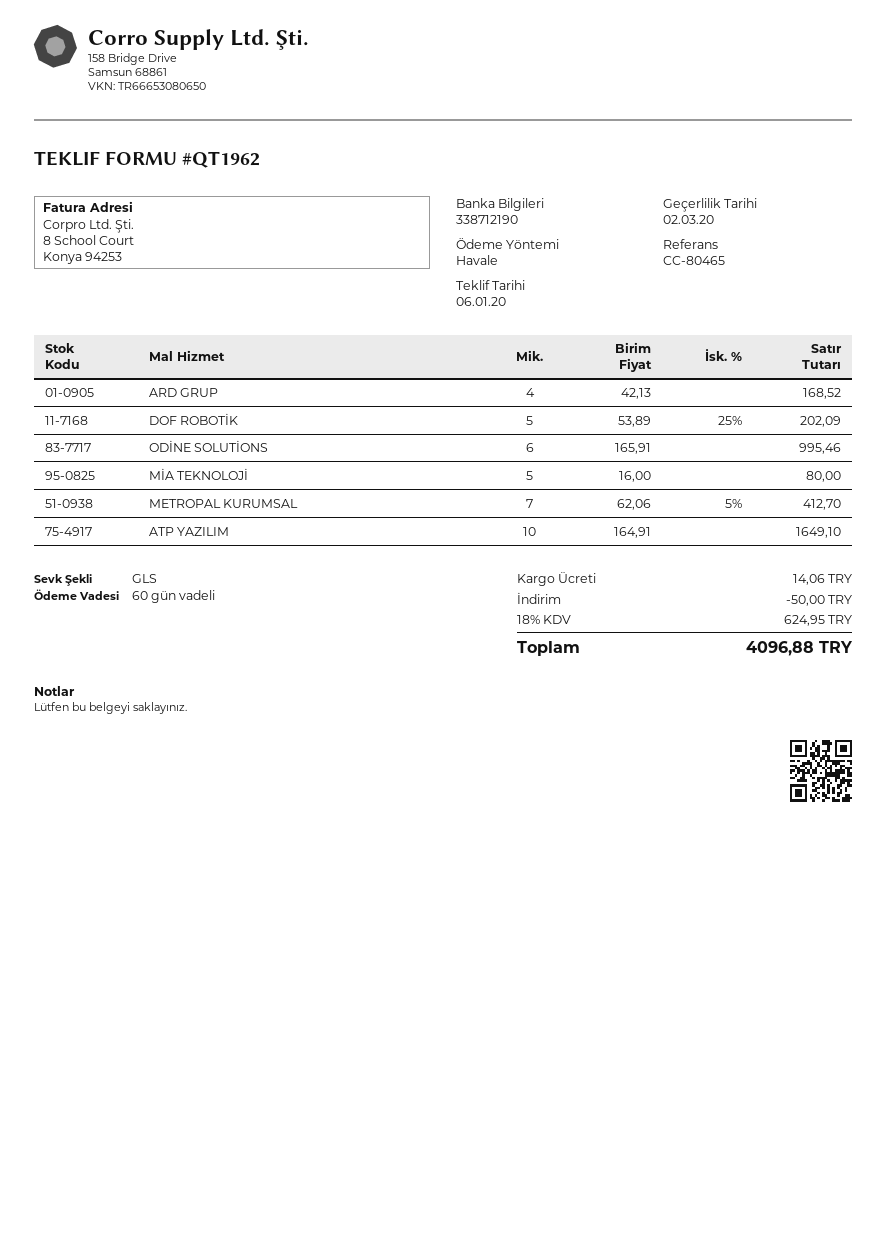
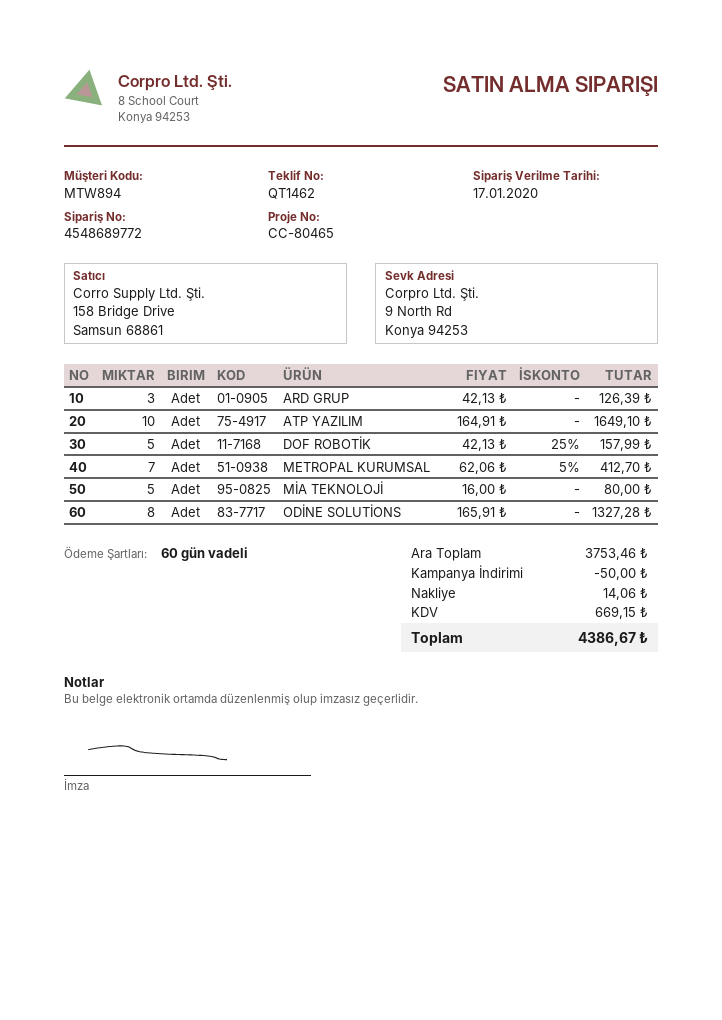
quote number: QT1962 -> QT1462
ARD GRUP: 4 x 42.13 = 168.52 -> 3 x 42.13 = 126.39
DOF ROBOTİK: 5 x 53.89 - 25% = 202.09 -> 5 x 42.13 - 25% = 157.99
ODİNE SOLUTİONS: 6 x 165.91 = 995.46 -> 8 x 165.91 = 1327.28
tax: 624.95 -> 669.15
total: 4096.88 -> 4386.67

